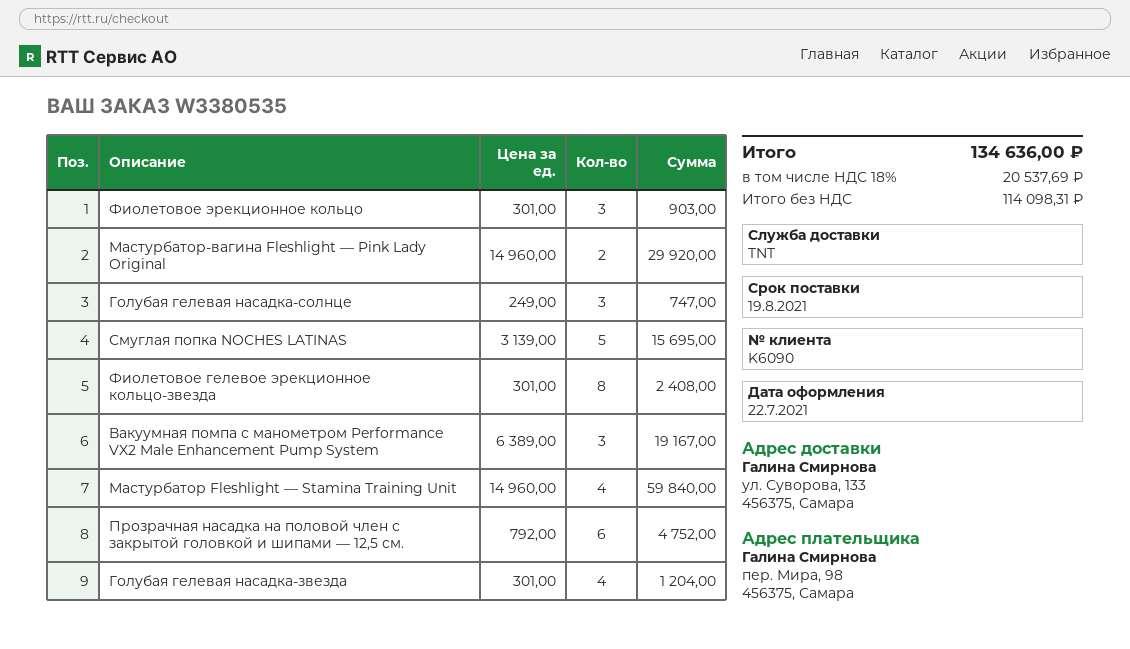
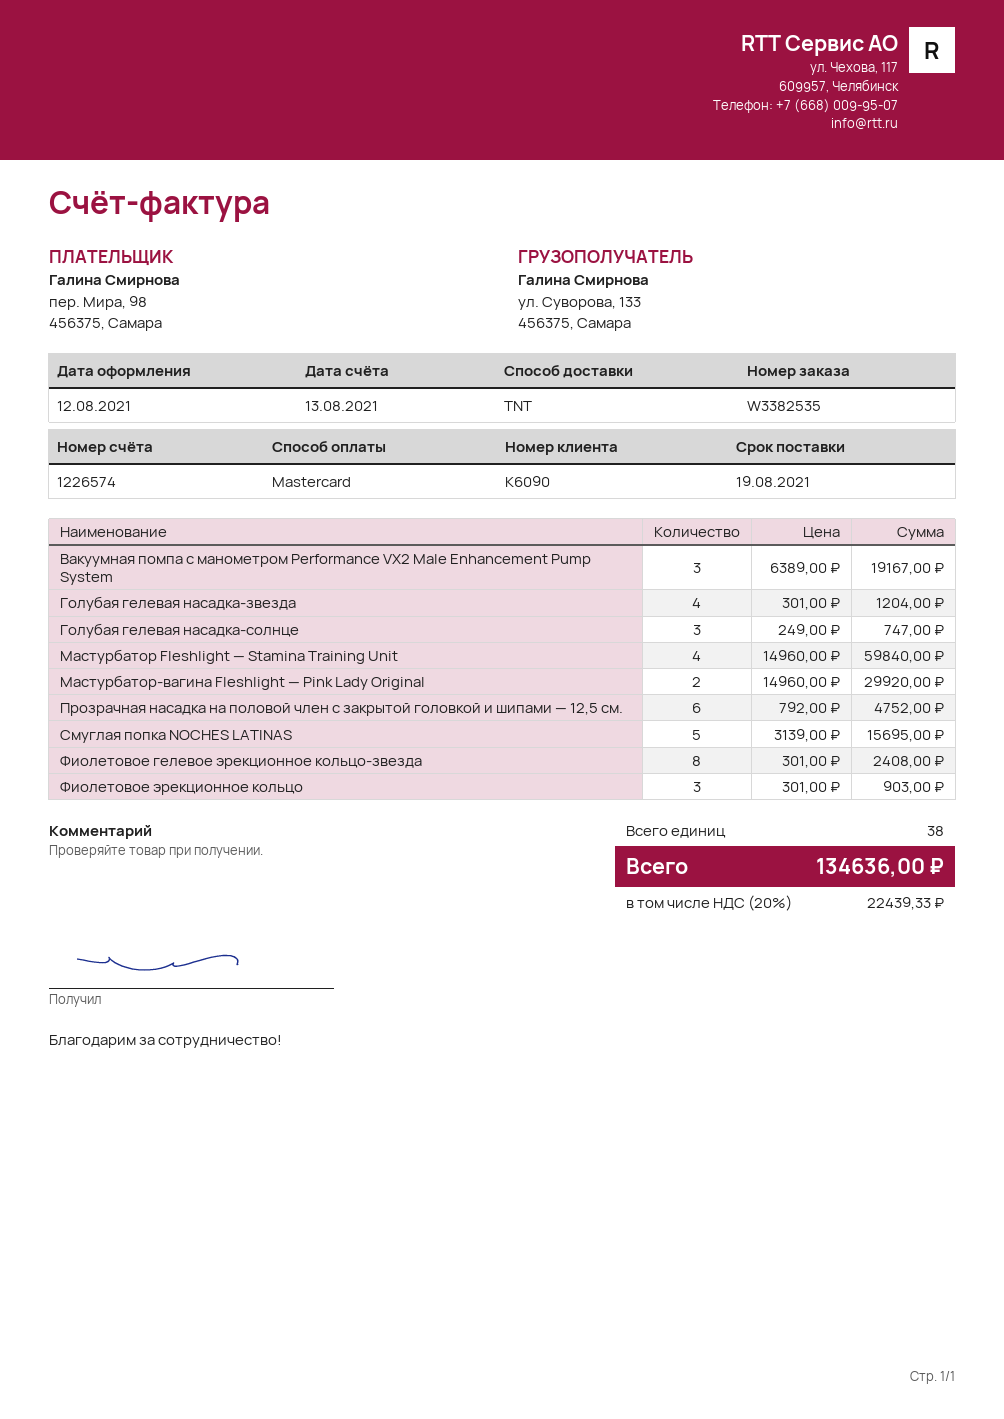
order number: W3380535 -> W3382535
order date: 2021-07-22 -> 2021-08-12
tax: 18% = 20537.69 -> 20% = 22439.33

